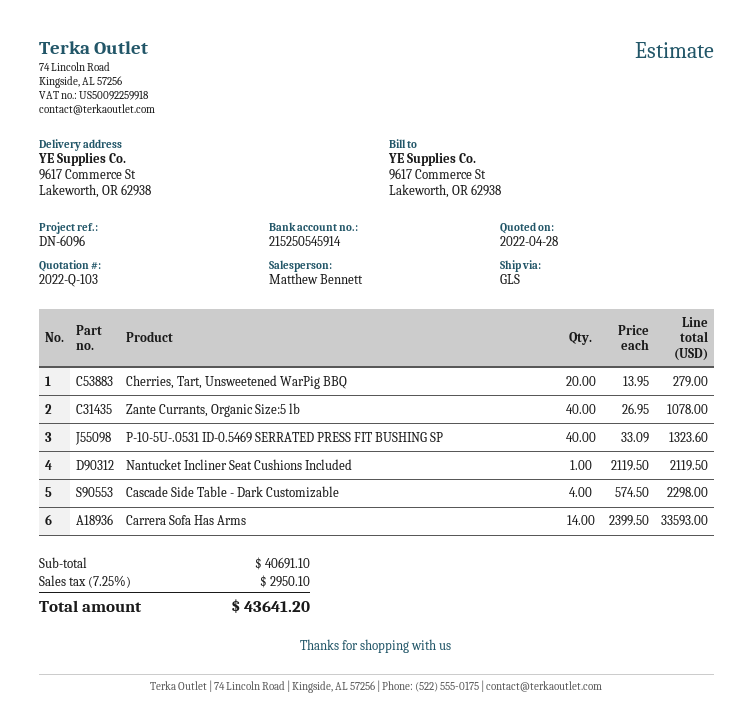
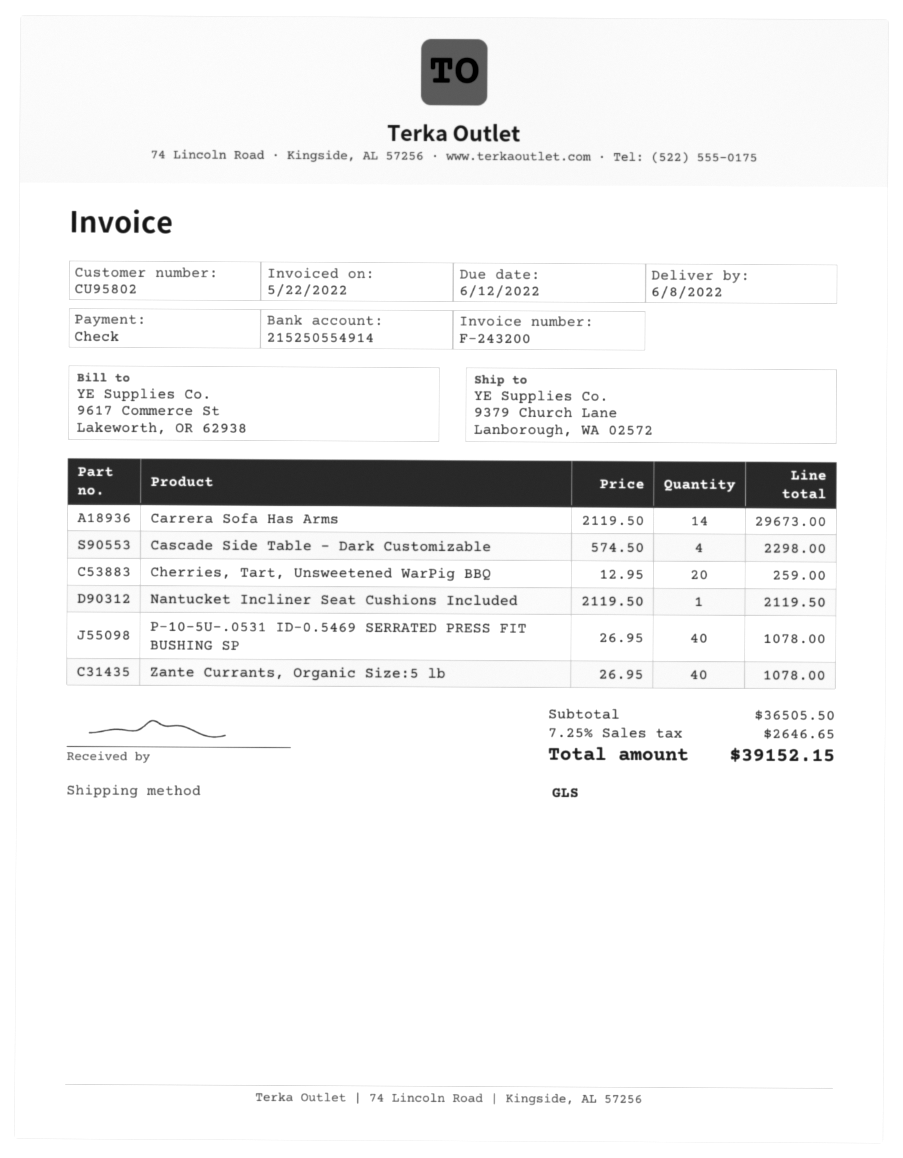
bank account: 215250545914 -> 215250554914
ship to: 9617 Commerce St, Lakeworth, OR 62938 -> 9379 Church Lane, Lanborough, WA 02572
Cherries, Tart, Unsweetened WarPig BBQ: 20 x 13.95 = 279.00 -> 20 x 12.95 = 259.00
P-10-5U-.0531 ID-0.5469 SERRATED PRESS FIT BUSHING SP: 40 x 33.09 = 1323.60 -> 40 x 26.95 = 1078.00
Carrera Sofa Has Arms: 14 x 2399.50 = 33593.00 -> 14 x 2119.50 = 29673.00
subtotal: 40691.10 -> 36505.50
tax: 7.25% = 2950.10 -> 7.25% = 2646.65
total: 43641.20 -> 39152.15

